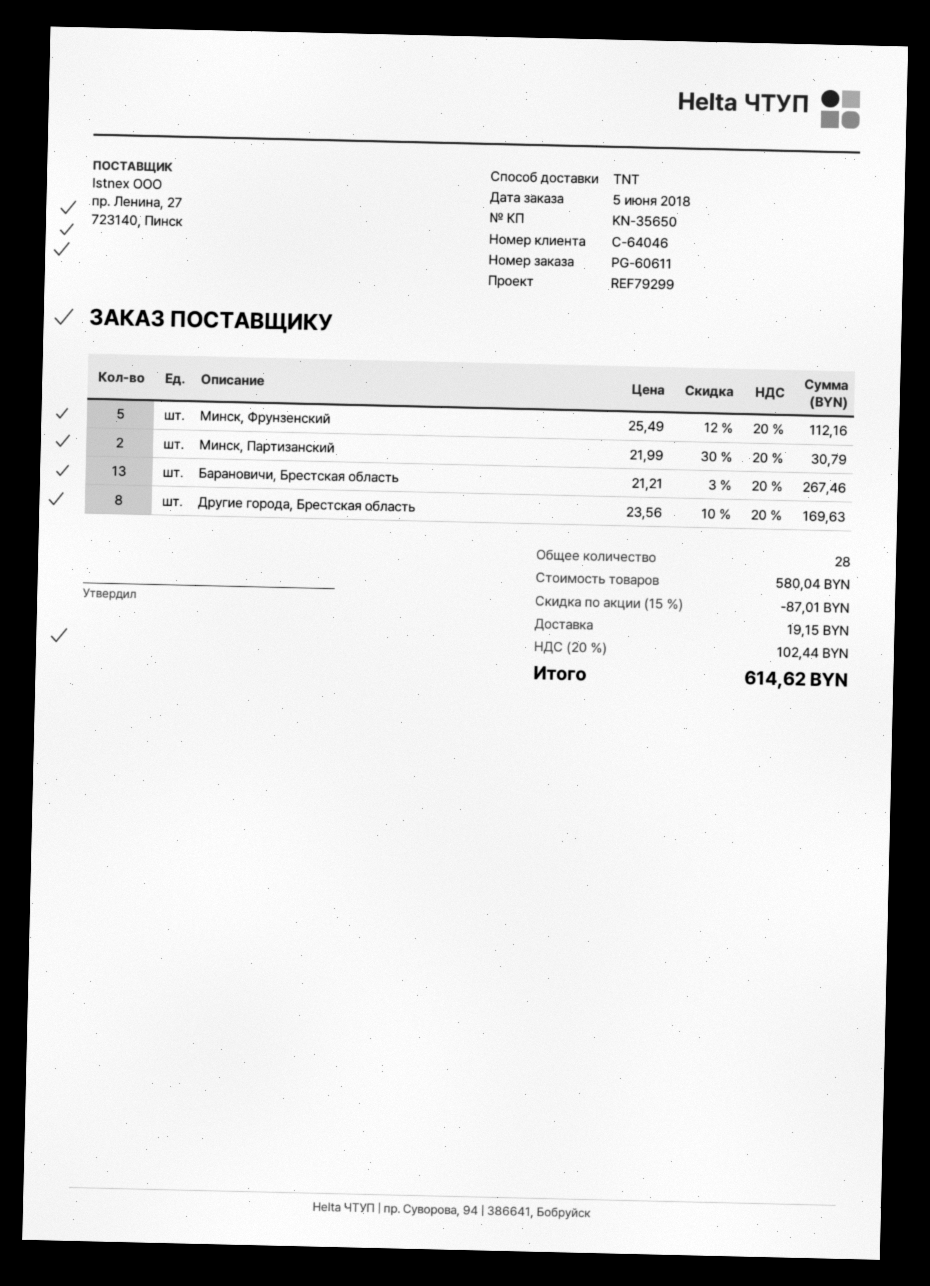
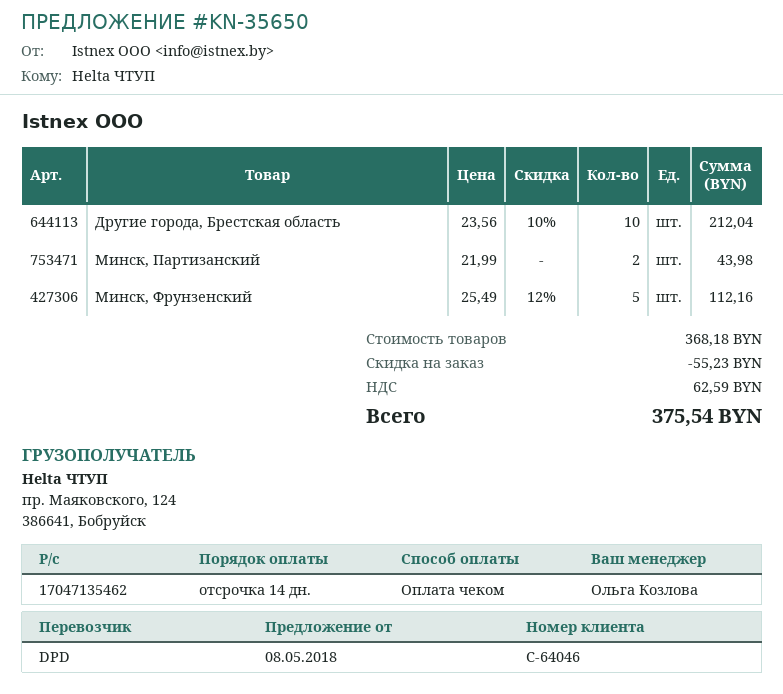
shipping method: TNT -> DPD
Минск, Партизанский: 2 x 21.99 - 30% = 30.79 -> 2 x 21.99 = 43.98
Барановичи, Брестская область: 13 x 21.21 - 3% = 267.46 -> none
Другие города, Брестская область: 8 x 23.56 - 10% = 169.63 -> 10 x 23.56 - 10% = 212.04
subtotal: 580.04 -> 368.18
discount: 87.01 -> 55.23
shipping: 19.15 -> none
tax: 102.44 -> 62.59
total: 614.62 -> 375.54

